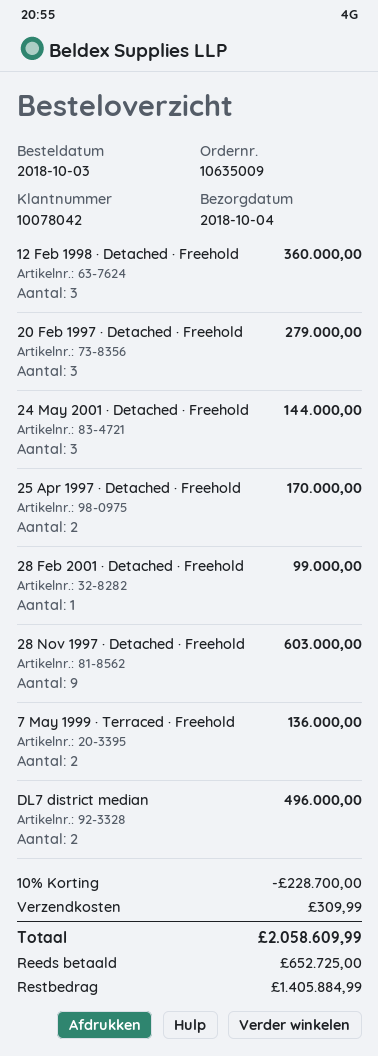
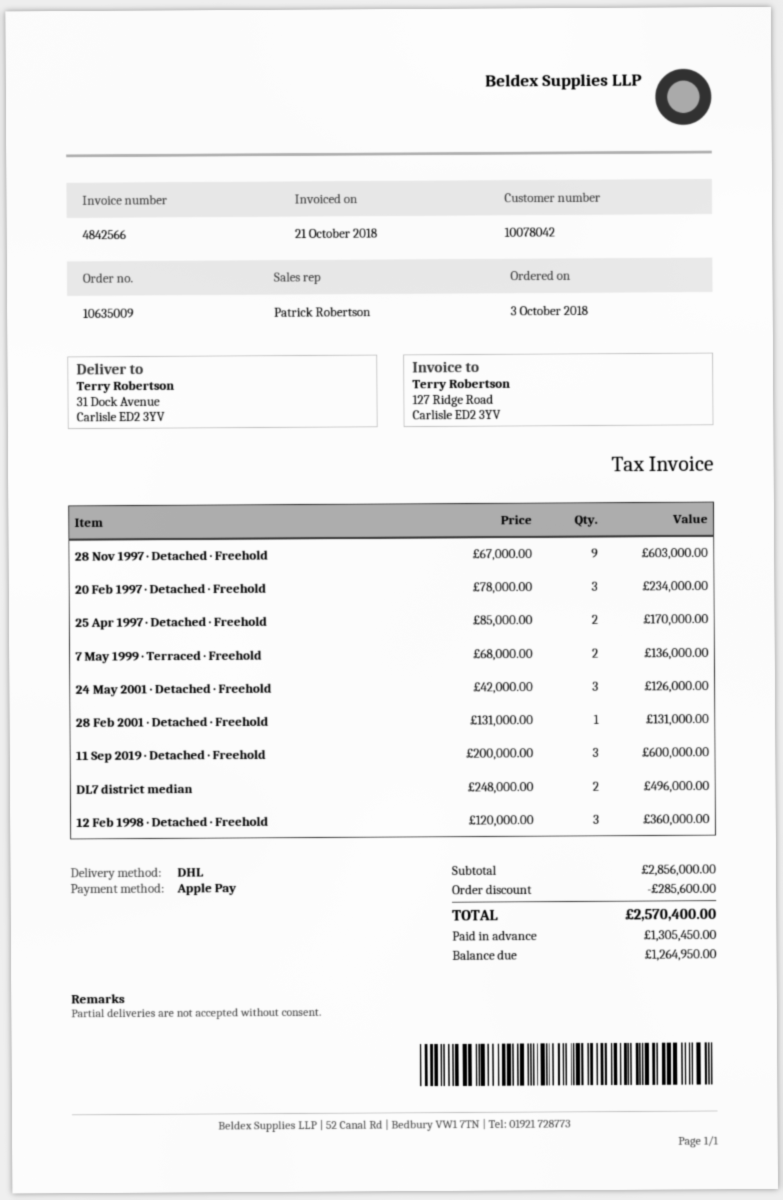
20 Feb 1997 · Detached · Freehold: 3 for 279000.00 -> 3 for 234000.00
24 May 2001 · Detached · Freehold: 3 for 144000.00 -> 3 for 126000.00
28 Feb 2001 · Detached · Freehold: 1 for 99000.00 -> 1 for 131000.00
11 Sep 2019 · Detached · Freehold: none -> 3 for 600000.00
discount: 228700.00 -> 285600.00
shipping: 309.99 -> none
total: 2058609.99 -> 2570400.00
deposit: 652725.00 -> 1305450.00
balance: 1405884.99 -> 1264950.00

